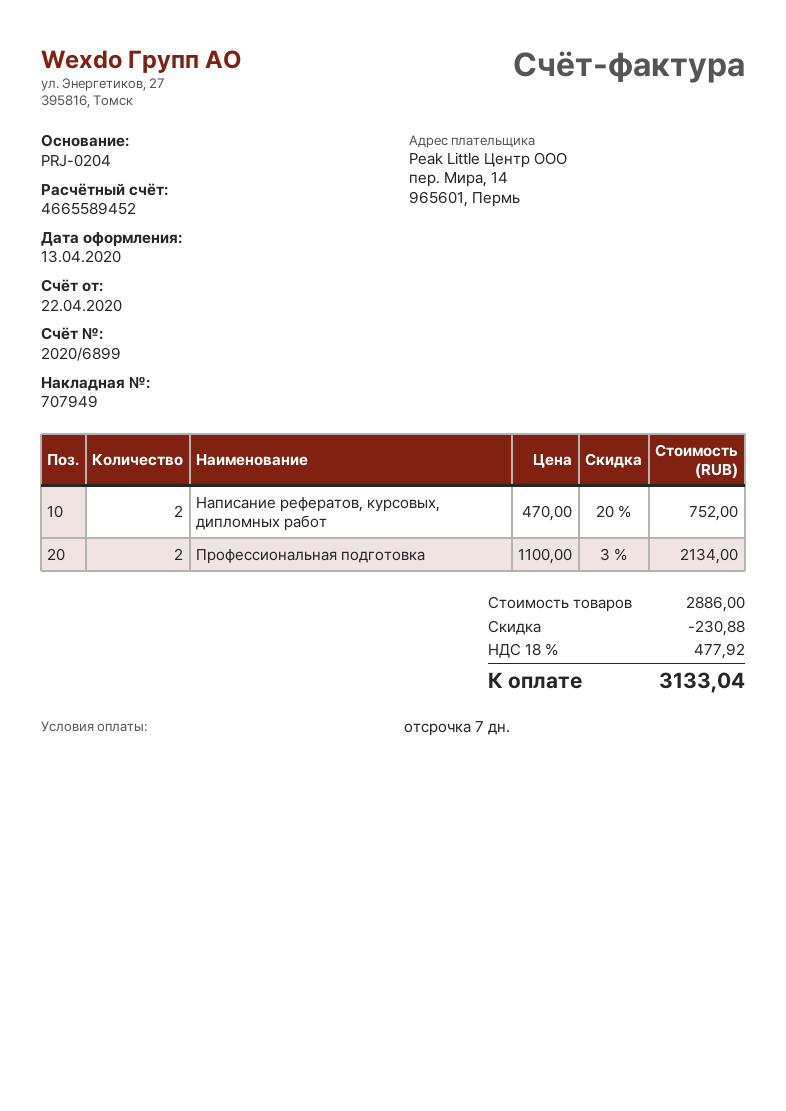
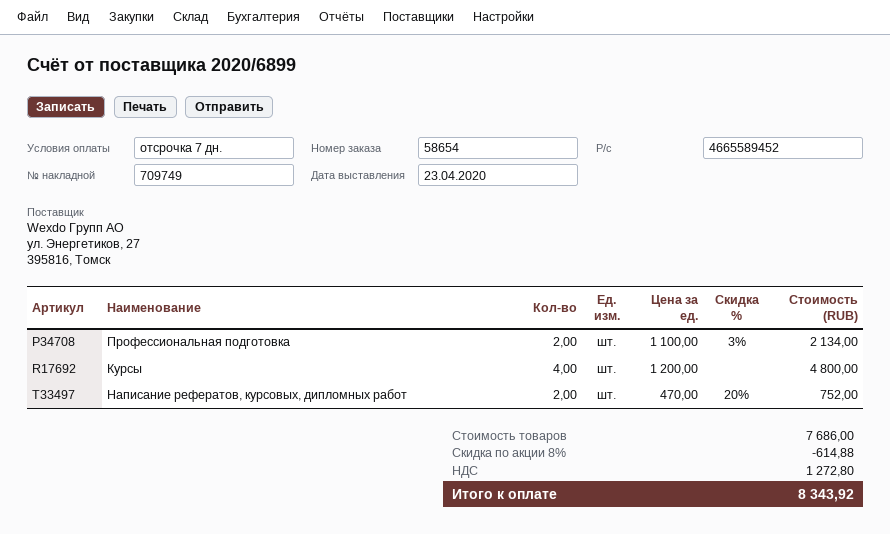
delivery note number: 707949 -> 709749
invoice date: 2020-04-22 -> 2020-04-23
Курсы: none -> 4 x 1200.00 = 4800.00
subtotal: 2886.00 -> 7686.00
discount: 230.88 -> 614.88
tax: 477.92 -> 1272.80
total: 3133.04 -> 8343.92

